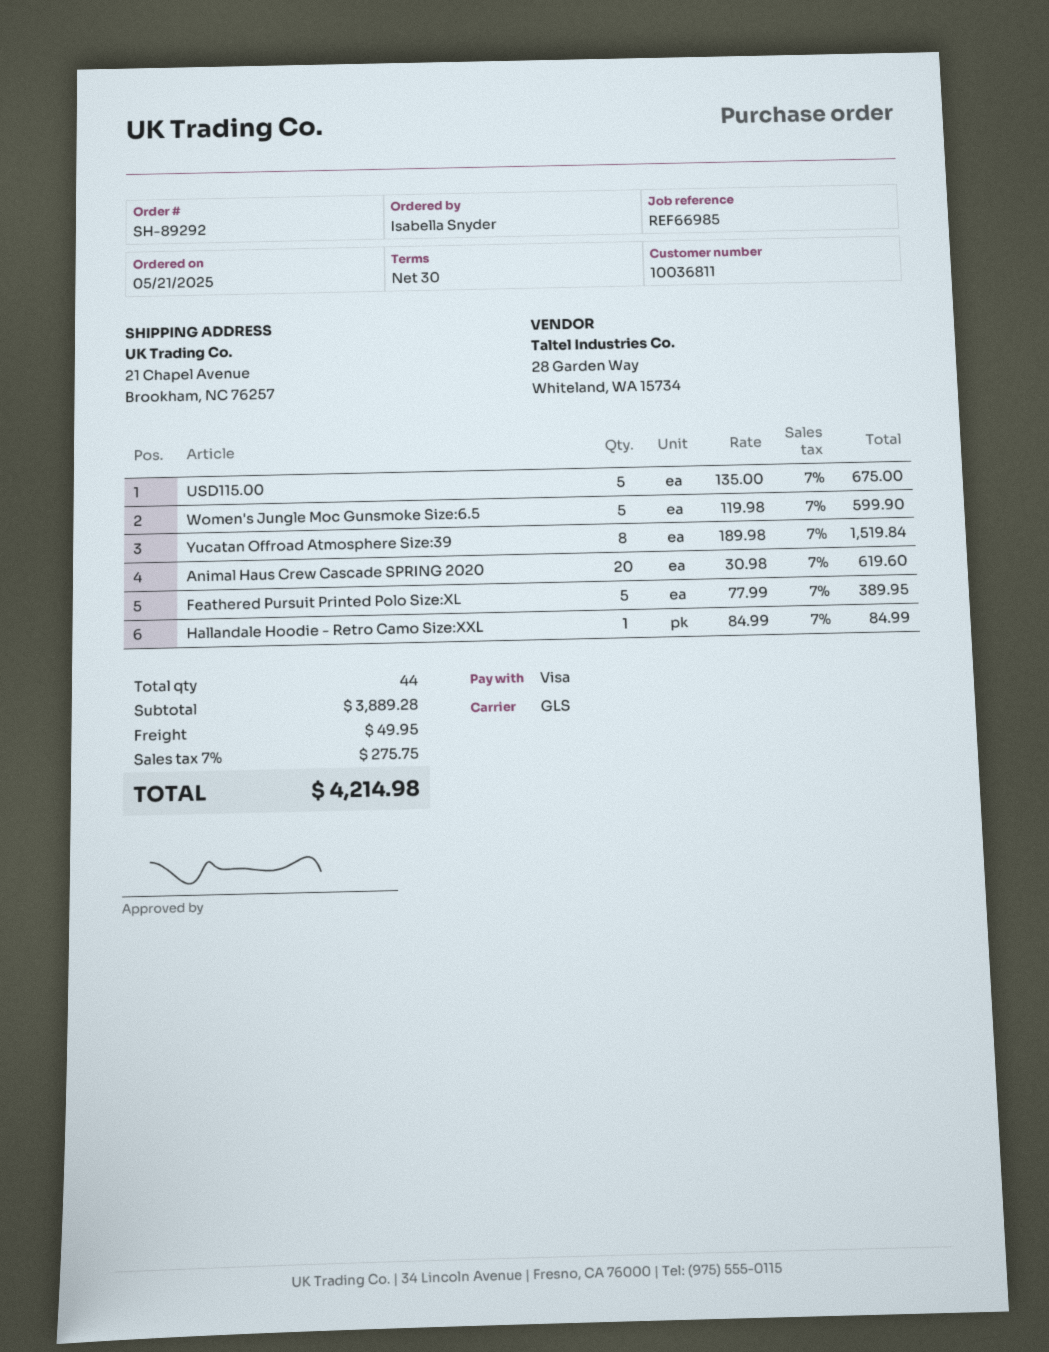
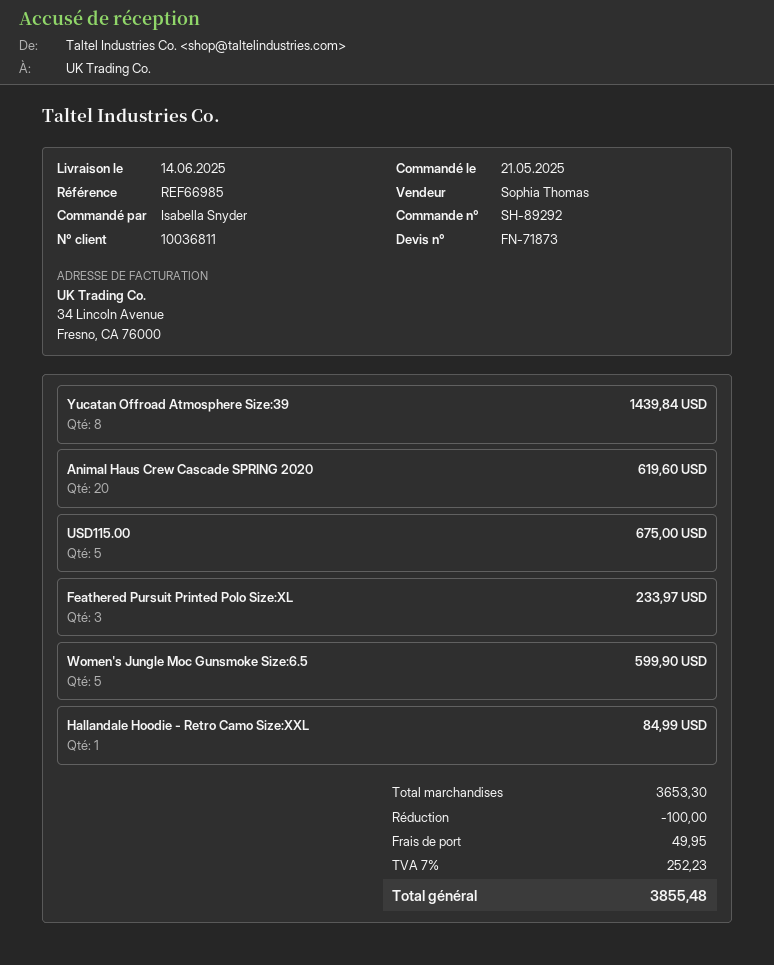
Yucatan Offroad Atmosphere Size:39: 8 for 1519.84 -> 8 for 1439.84
Feathered Pursuit Printed Polo Size:XL: 5 for 389.95 -> 3 for 233.97
subtotal: 3889.28 -> 3653.30
discount: none -> 100.00
tax: 7% = 275.75 -> 7% = 252.23
total: 4214.98 -> 3855.48

